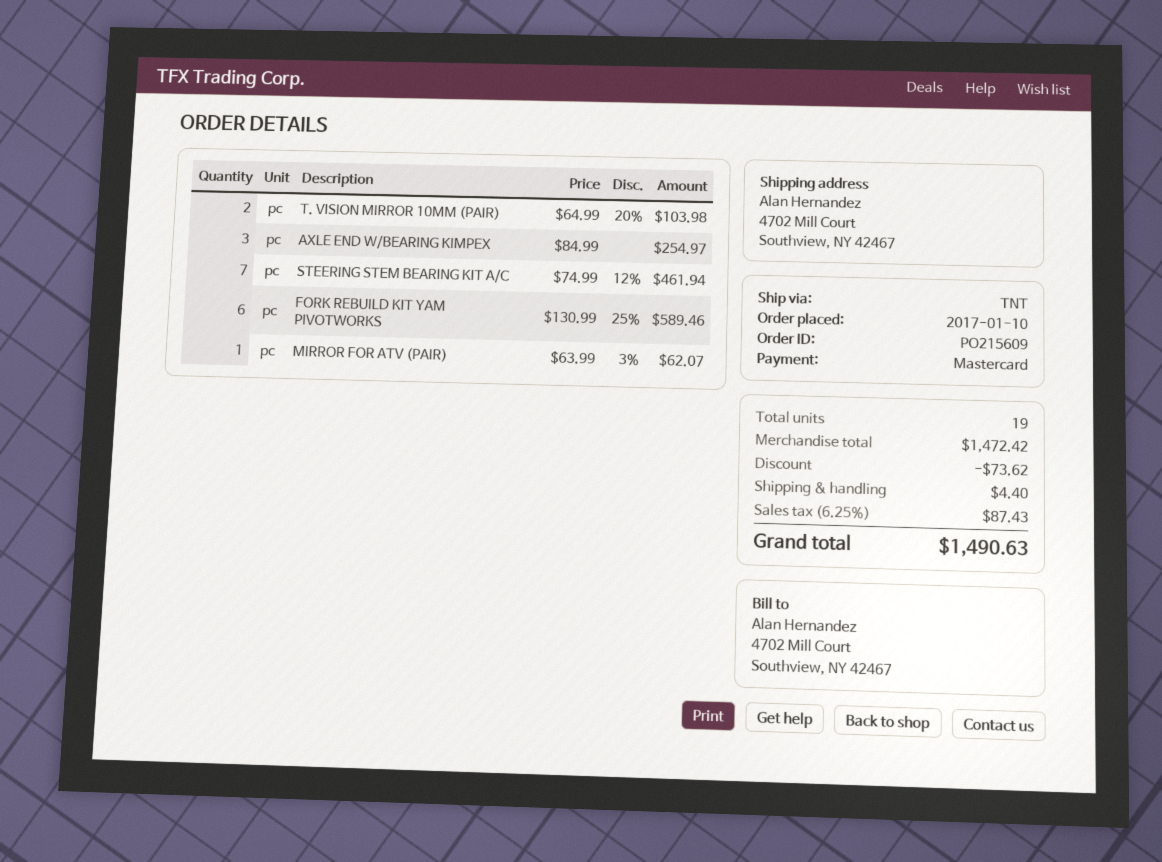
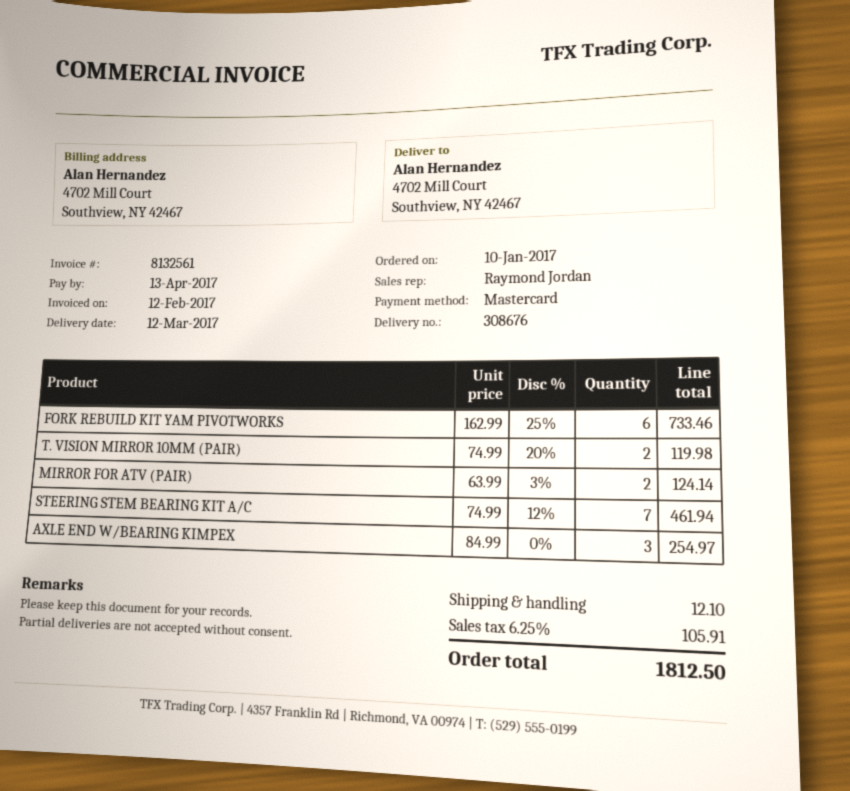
T. VISION MIRROR 10MM (PAIR): 2 x 64.99 - 20% = 103.98 -> 2 x 74.99 - 20% = 119.98
FORK REBUILD KIT YAM PIVOTWORKS: 6 x 130.99 - 25% = 589.46 -> 6 x 162.99 - 25% = 733.46
MIRROR FOR ATV (PAIR): 1 x 63.99 - 3% = 62.07 -> 2 x 63.99 - 3% = 124.14
discount: 73.62 -> none
shipping: 4.40 -> 12.10
tax: 6.25% = 87.43 -> 6.25% = 105.91
total: 1490.63 -> 1812.50

